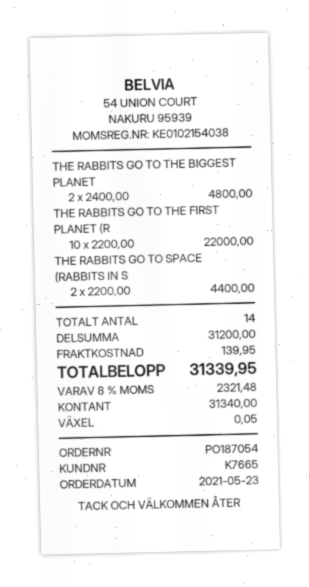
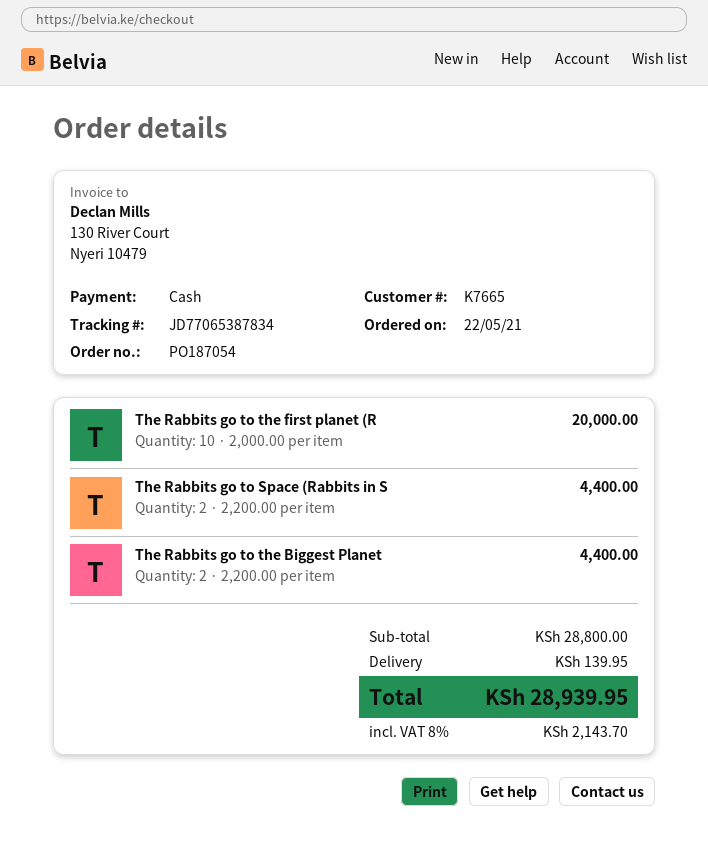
order date: 2021-05-23 -> 2021-05-22
THE RABBITS GO TO THE BIGGEST PLANET: 2 x 2400.00 = 4800.00 -> 2 x 2200.00 = 4400.00
THE RABBITS GO TO THE FIRST PLANET (R: 10 x 2200.00 = 22000.00 -> 10 x 2000.00 = 20000.00
subtotal: 31200.00 -> 28800.00
tax: 8% = 2321.48 -> 8% = 2143.70
total: 31339.95 -> 28939.95

